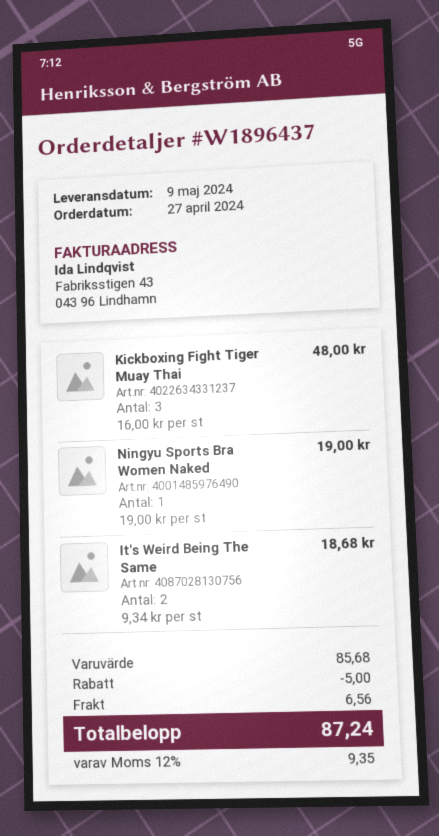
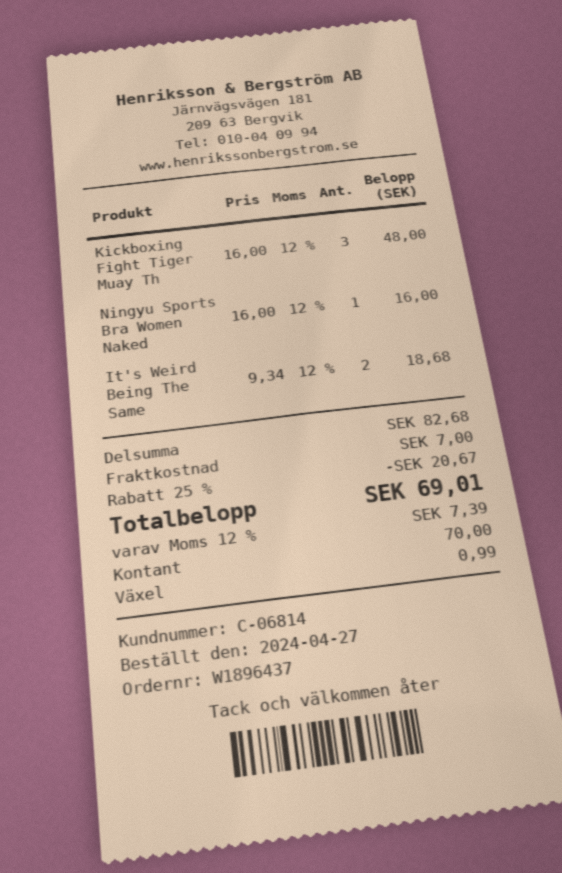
Ningyu Sports Bra Women Naked: 1 x 19.00 = 19.00 -> 1 x 16.00 = 16.00
subtotal: 85.68 -> 82.68
discount: 5.00 -> 20.67
shipping: 6.56 -> 7.00
tax: 12% = 9.35 -> 12% = 7.39
total: 87.24 -> 69.01

